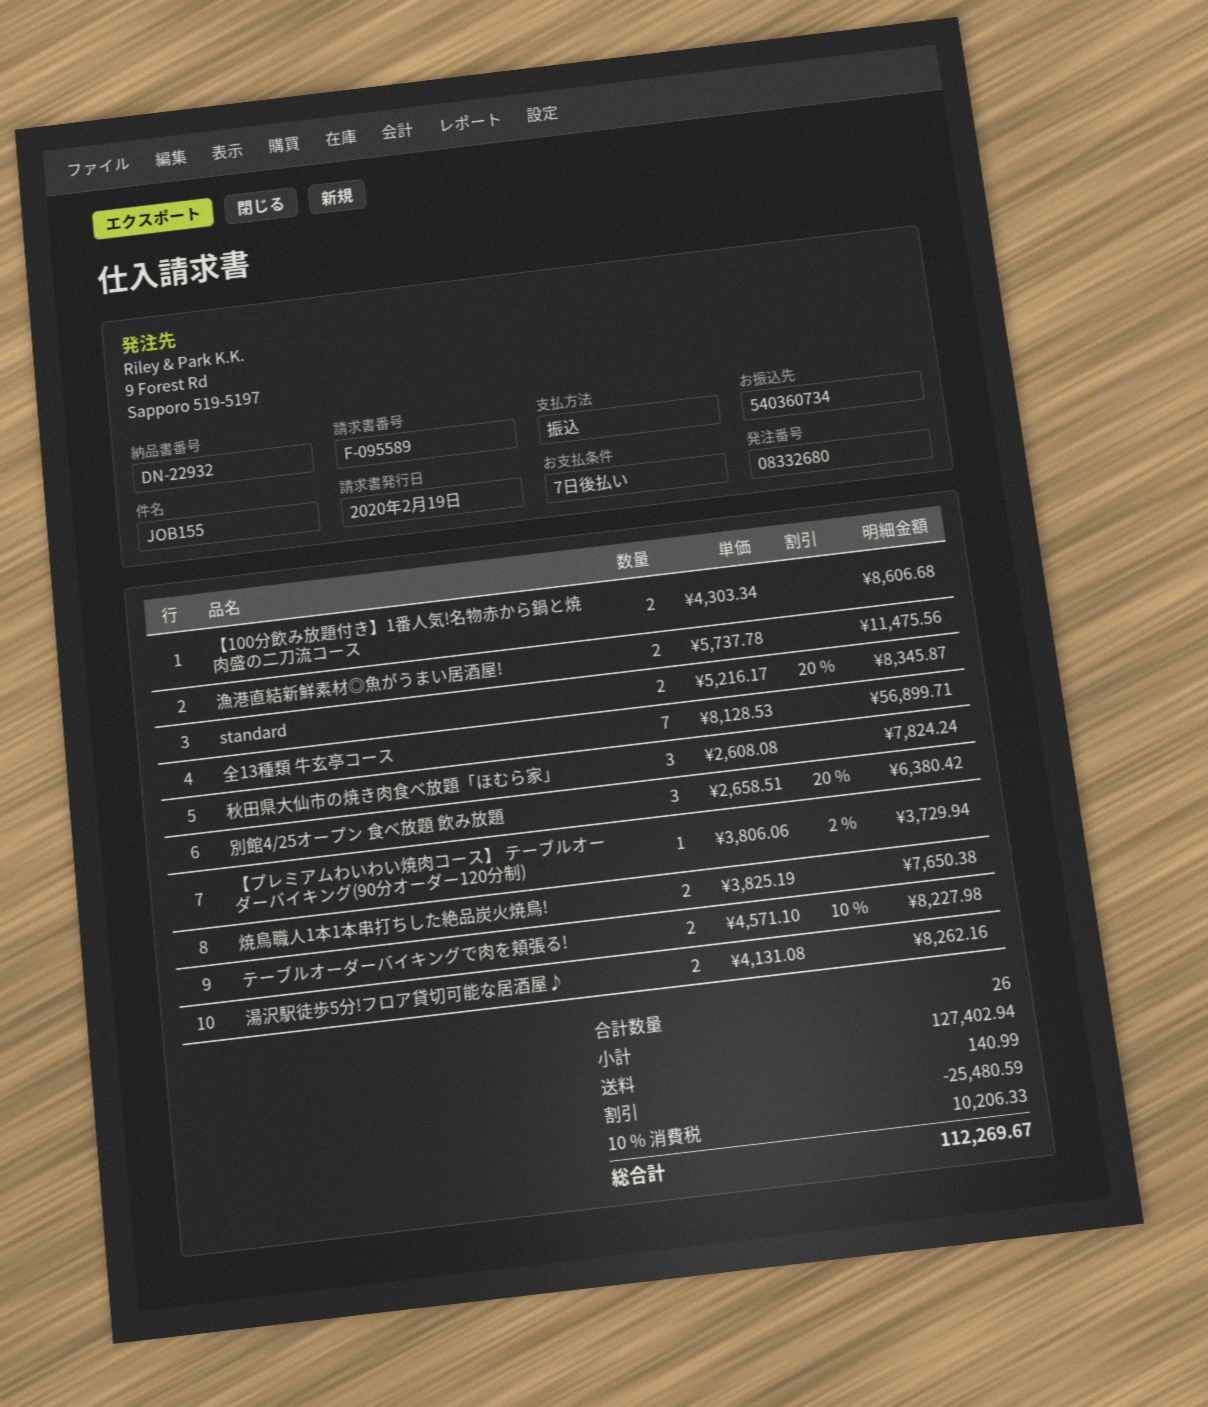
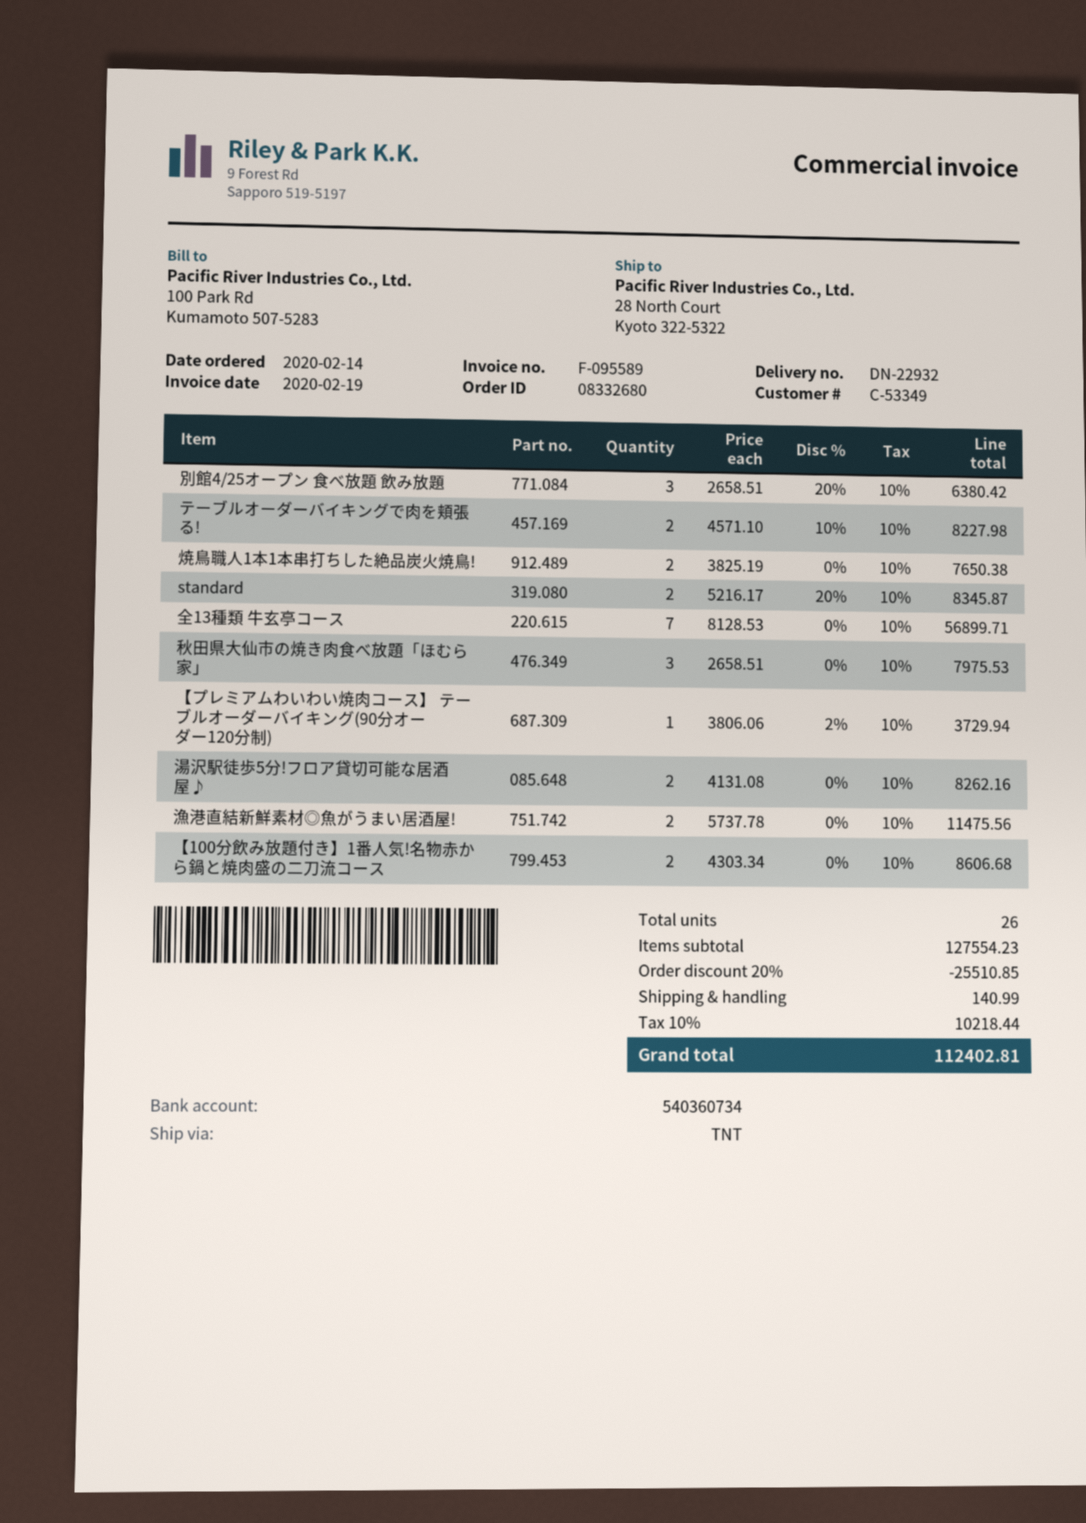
秋田県大仙市の焼き肉食べ放題「ほむら家」: 3 x 2608.08 = 7824.24 -> 3 x 2658.51 = 7975.53
subtotal: 127402.94 -> 127554.23
discount: 25480.59 -> 25510.85
tax: 10% = 10206.33 -> 10% = 10218.44
total: 112269.67 -> 112402.81

